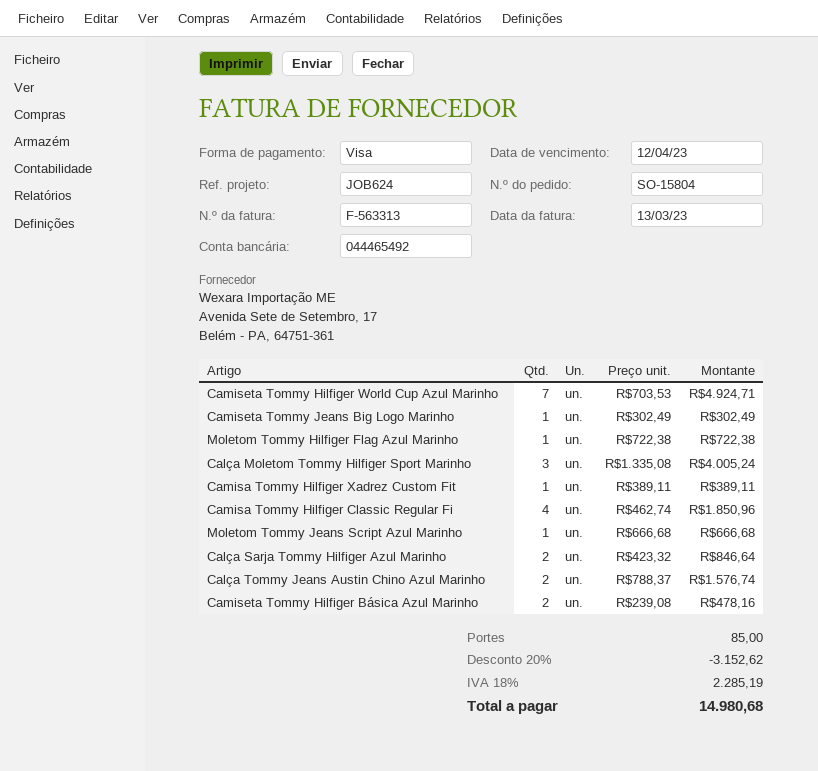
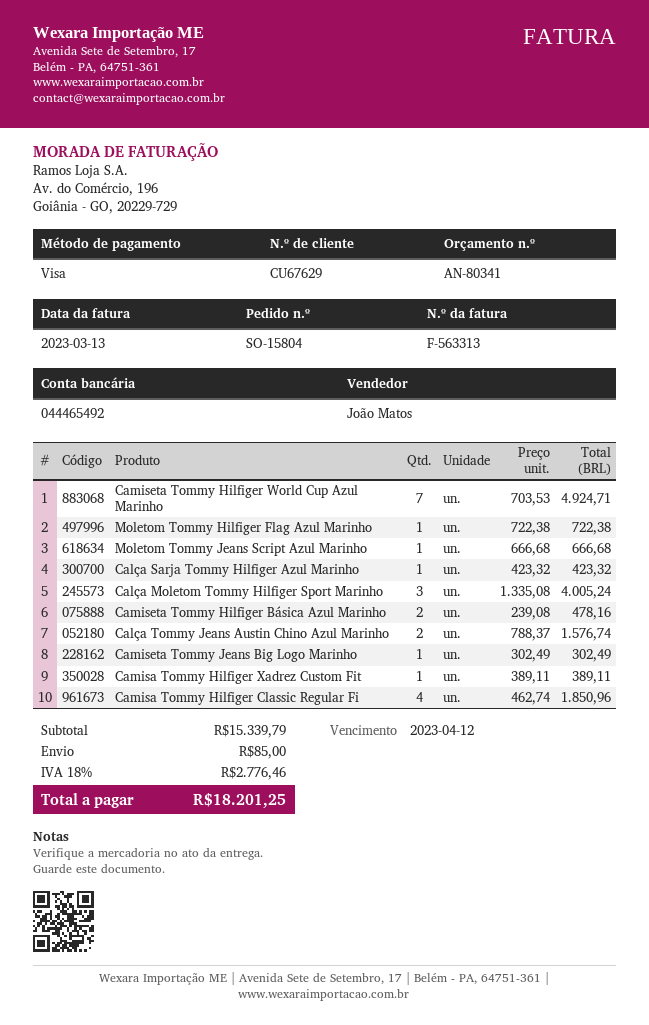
Calça Sarja Tommy Hilfiger Azul Marinho: 2 x 423.32 = 846.64 -> 1 x 423.32 = 423.32
discount: 20% = 3152.62 -> none
tax: 18% = 2285.19 -> 18% = 2776.46
total: 14980.68 -> 18201.25

